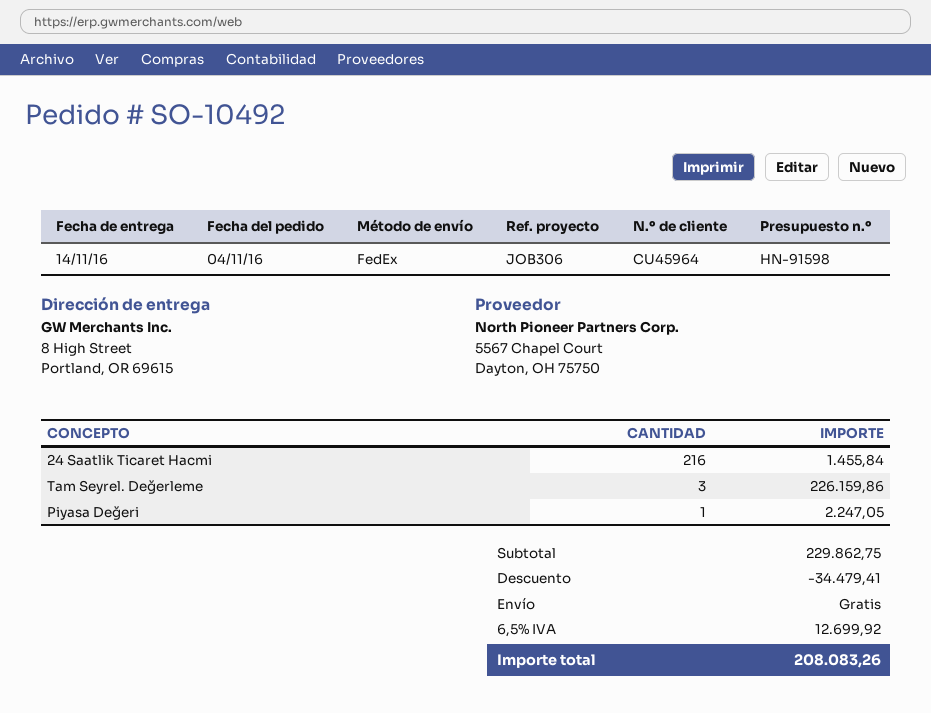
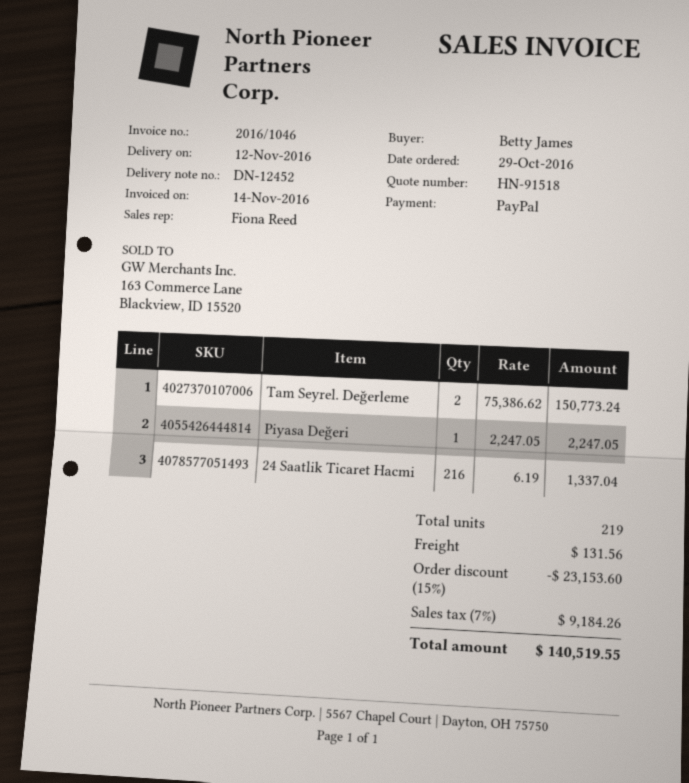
quote number: HN-91598 -> HN-91518
order date: 2016-11-04 -> 2016-10-29
delivery date: 2016-11-14 -> 2016-11-12
24 Saatlik Ticaret Hacmi: 216 for 1455.84 -> 216 for 1337.04
Tam Seyrel. Değerleme: 3 for 226159.86 -> 2 for 150773.24
discount: 34479.41 -> 23153.60
shipping: 0.00 -> 131.56
tax: 6.5% = 12699.92 -> 7% = 9184.26
total: 208083.26 -> 140519.55

